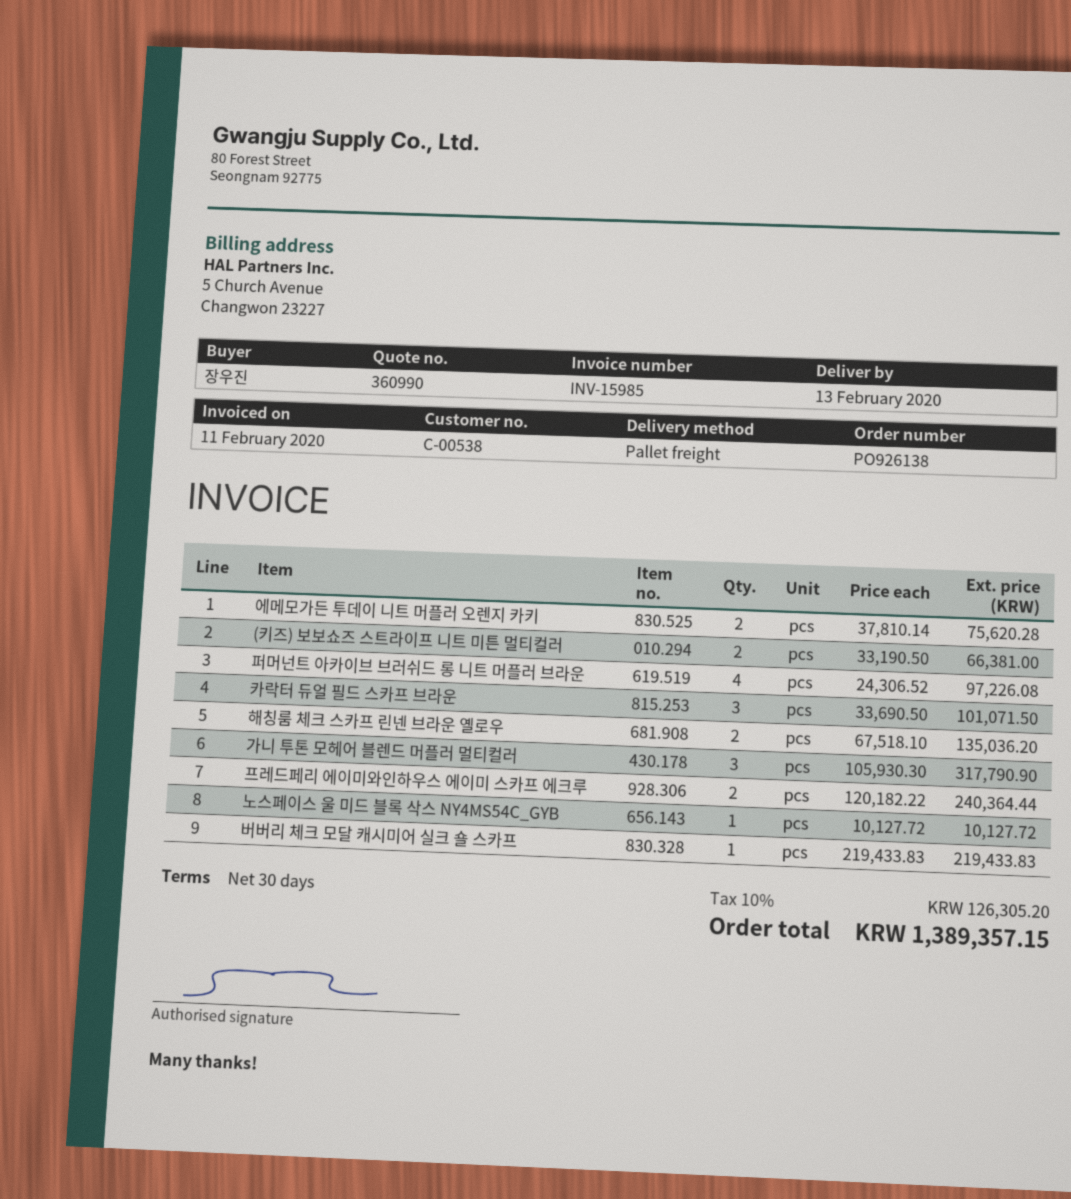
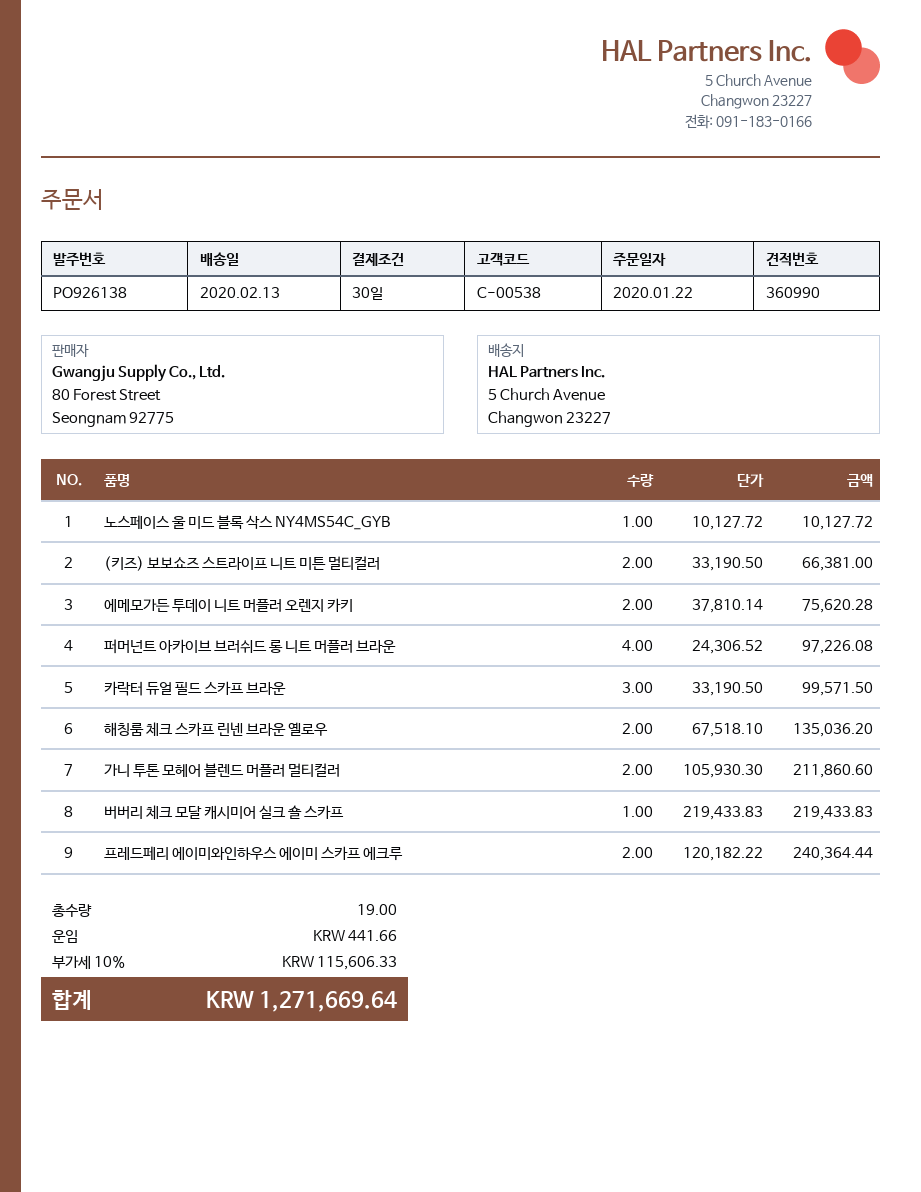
카락터 듀얼 필드 스카프 브라운: 3 x 33690.50 = 101071.50 -> 3 x 33190.50 = 99571.50
가니 투톤 모헤어 블렌드 머플러 멀티컬러: 3 x 105930.30 = 317790.90 -> 2 x 105930.30 = 211860.60
shipping: none -> 441.66
tax: 10% = 126305.20 -> 10% = 115606.33
total: 1389357.15 -> 1271669.64

